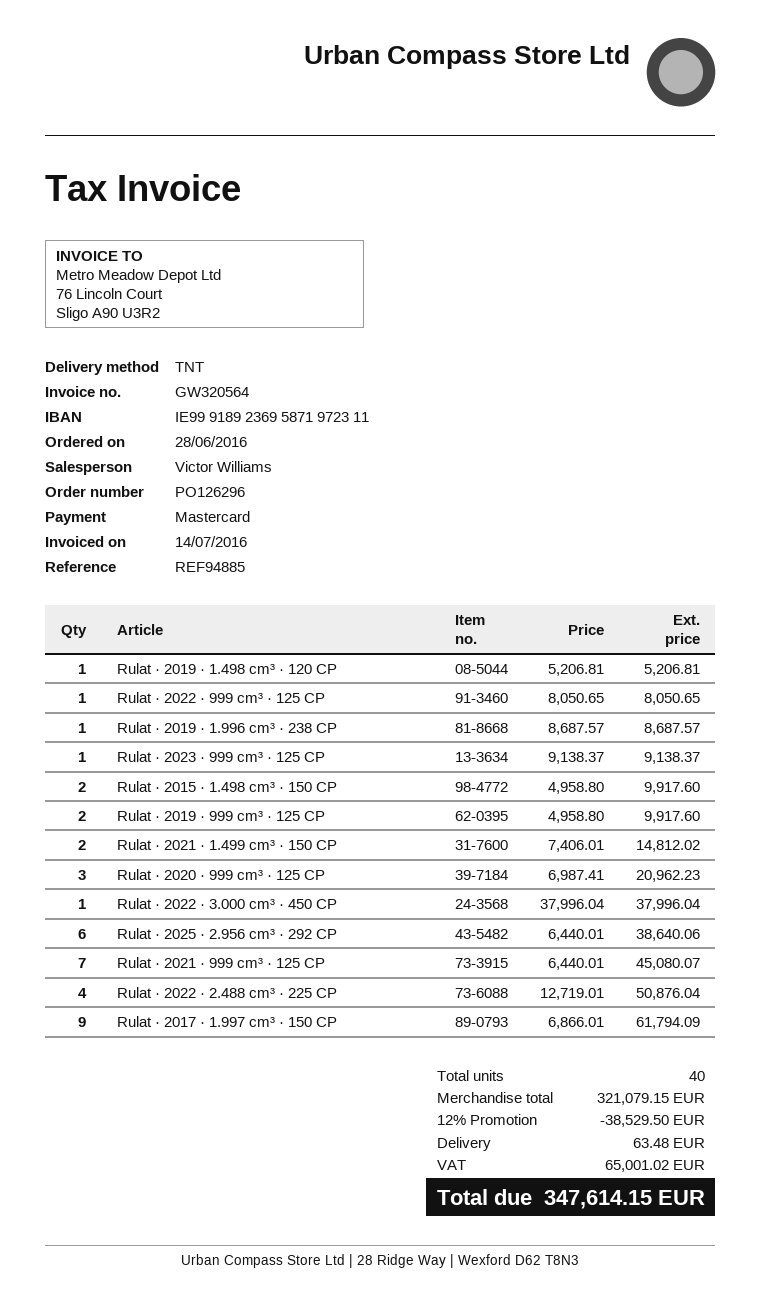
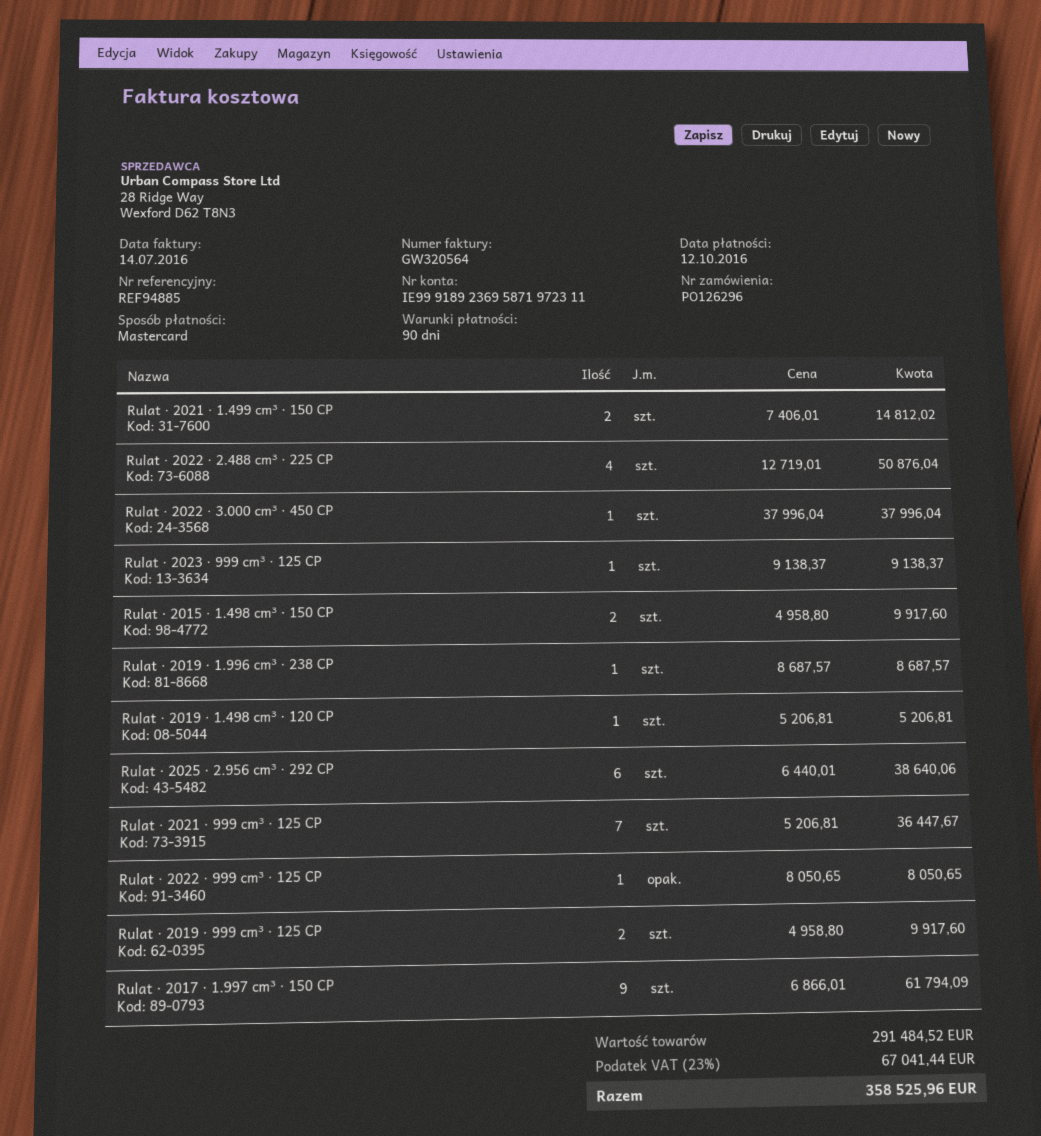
Rulat · 2020 · 999 cm³ · 125 CP: 3 x 6987.41 = 20962.23 -> none
Rulat · 2021 · 999 cm³ · 125 CP: 7 x 6440.01 = 45080.07 -> 7 x 5206.81 = 36447.67
subtotal: 321079.15 -> 291484.52
discount: 12% = 38529.50 -> none
shipping: 63.48 -> none
tax: 65001.02 -> 67041.44
total: 347614.15 -> 358525.96

